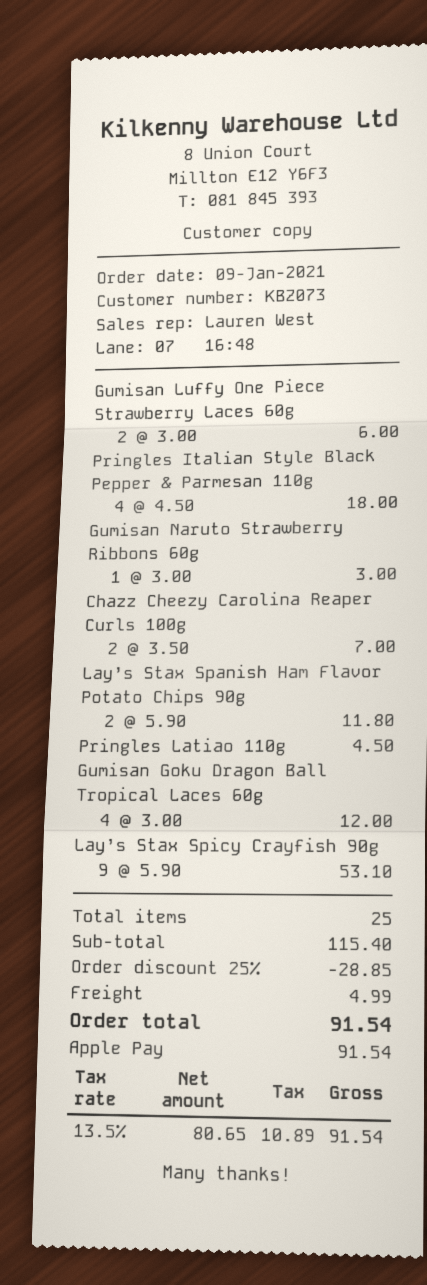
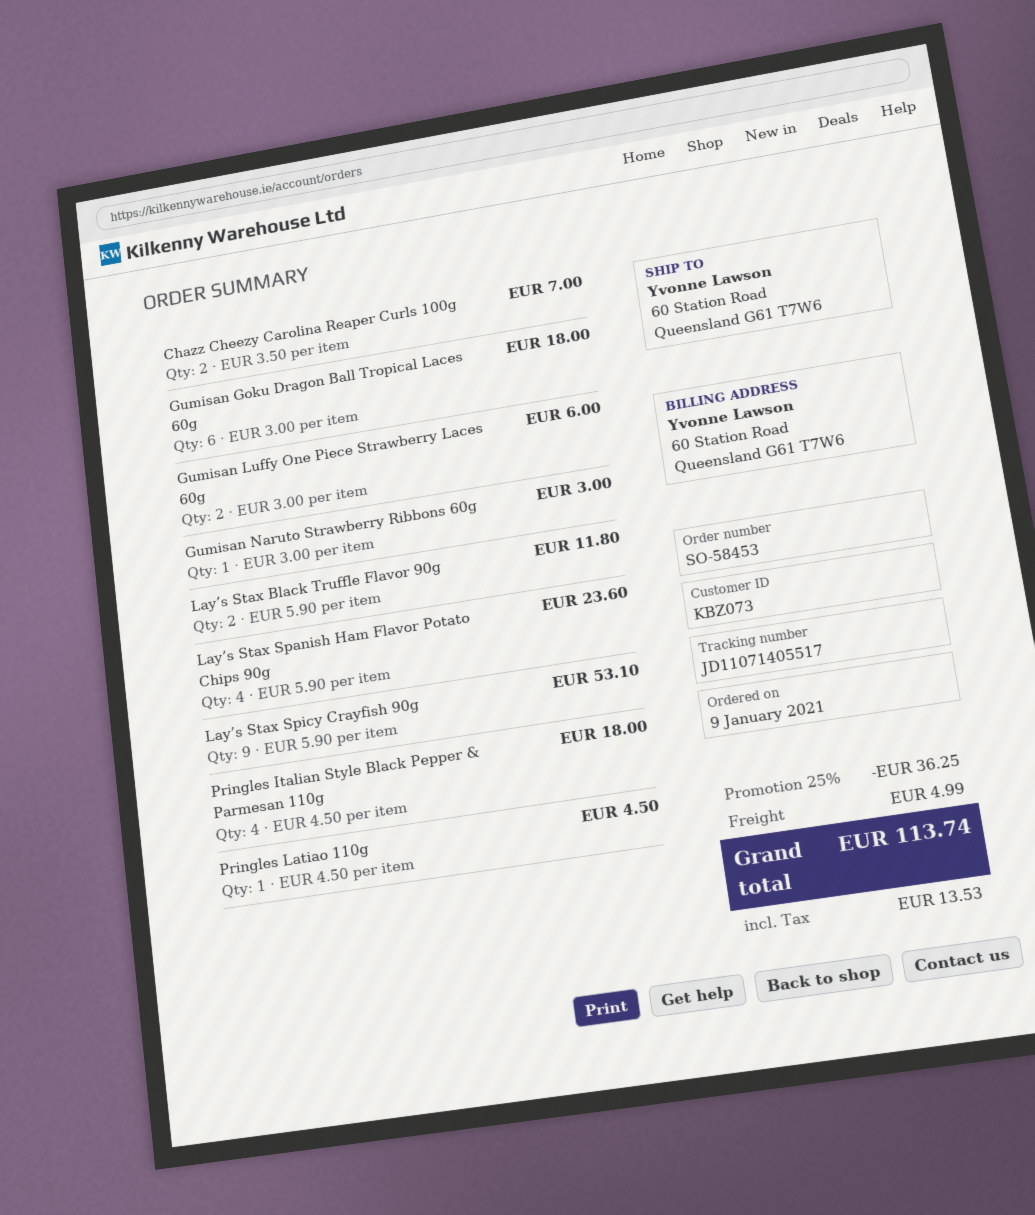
Lay’s Stax Spanish Ham Flavor Potato Chips 90g: 2 x 5.90 = 11.80 -> 4 x 5.90 = 23.60
Gumisan Goku Dragon Ball Tropical Laces 60g: 4 x 3.00 = 12.00 -> 6 x 3.00 = 18.00
Lay’s Stax Black Truffle Flavor 90g: none -> 2 x 5.90 = 11.80
discount: 25% = 28.85 -> 25% = 36.25
tax: 10.89 -> 13.53
total: 91.54 -> 113.74

